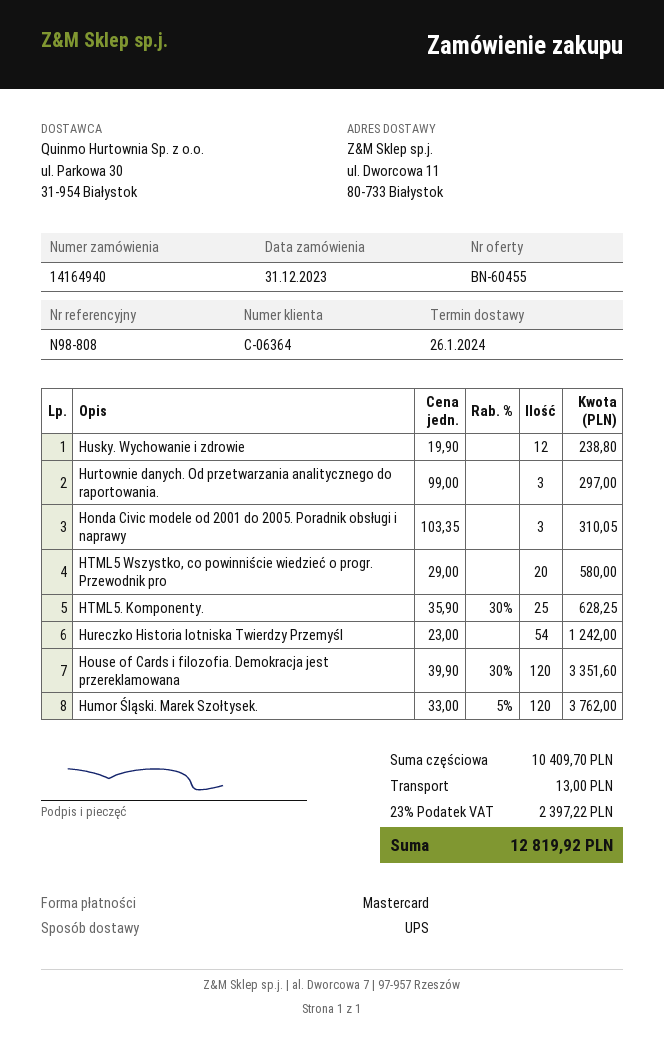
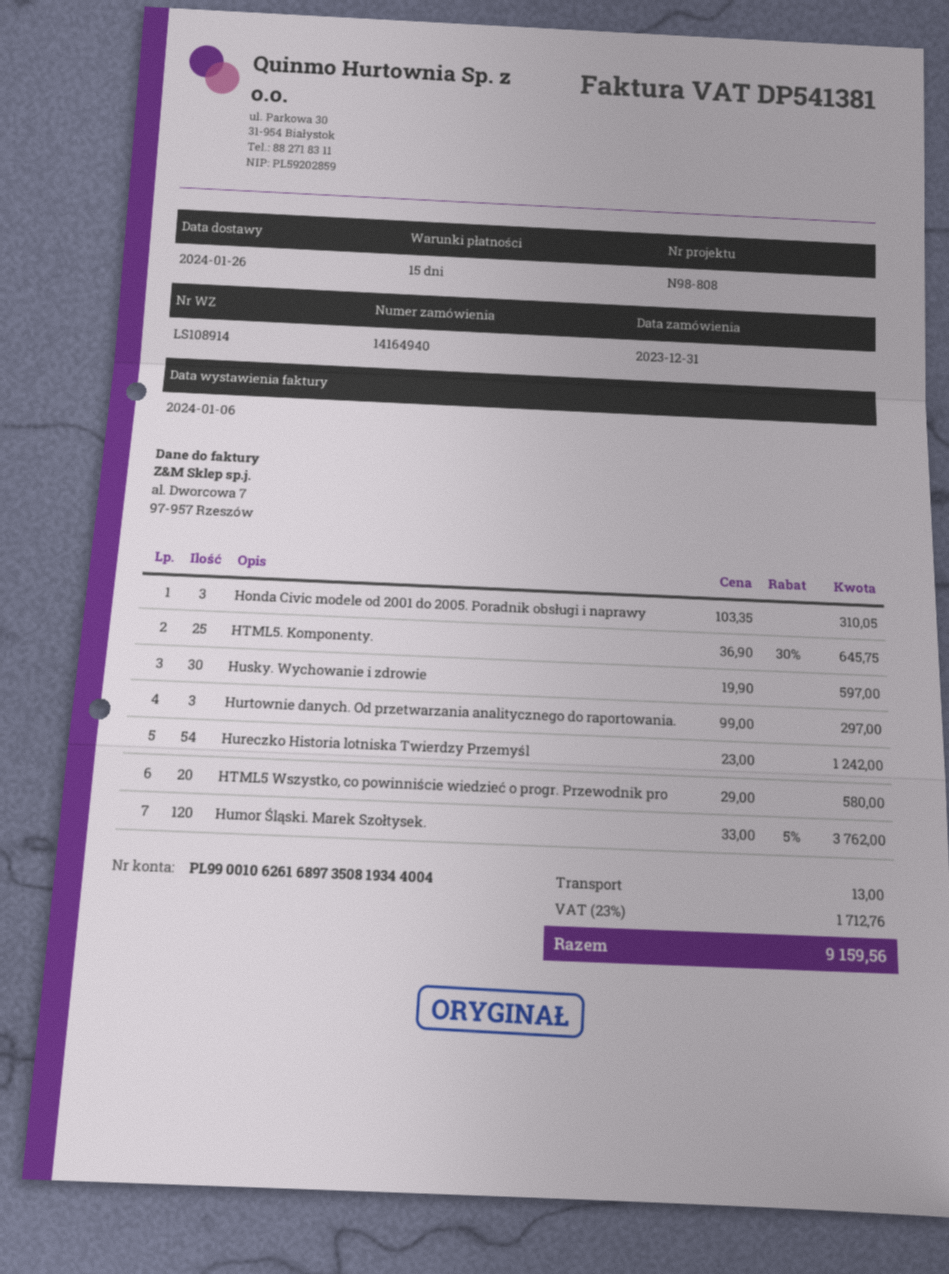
Husky. Wychowanie i zdrowie: 12 x 19.90 = 238.80 -> 30 x 19.90 = 597.00
HTML5. Komponenty.: 25 x 35.90 - 30% = 628.25 -> 25 x 36.90 - 30% = 645.75
House of Cards i filozofia. Demokracja jest przereklamowana: 120 x 39.90 - 30% = 3351.60 -> none
tax: 23% = 2397.22 -> 23% = 1712.76
total: 12819.92 -> 9159.56

